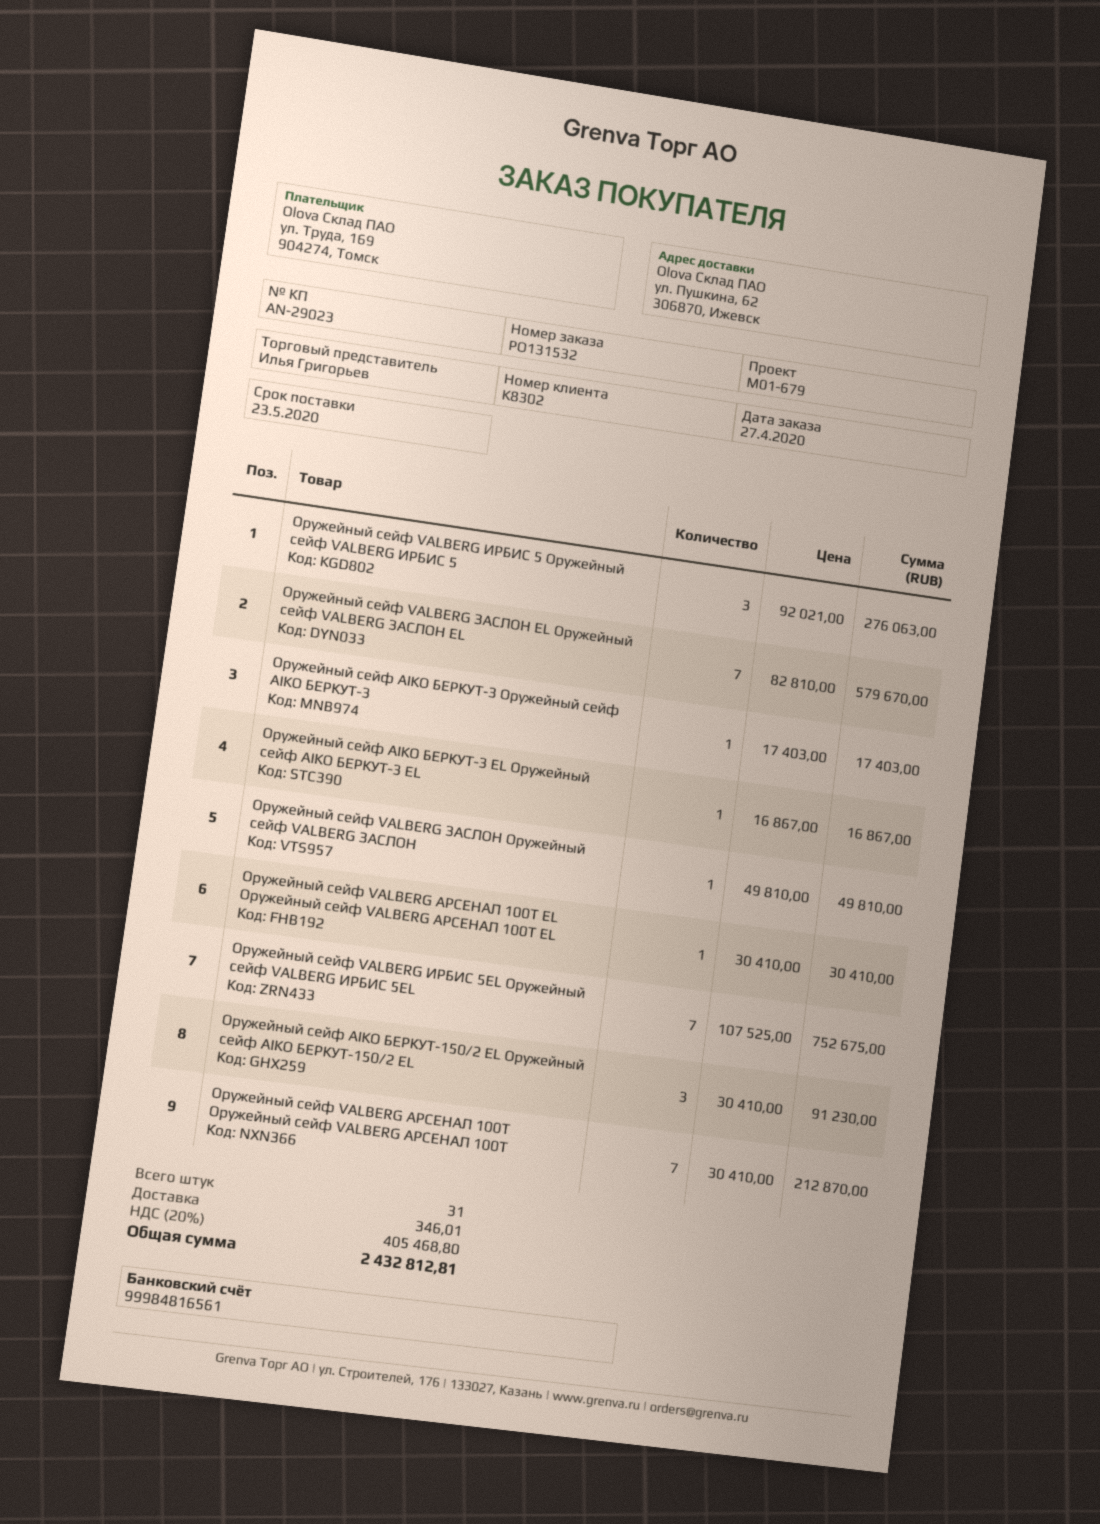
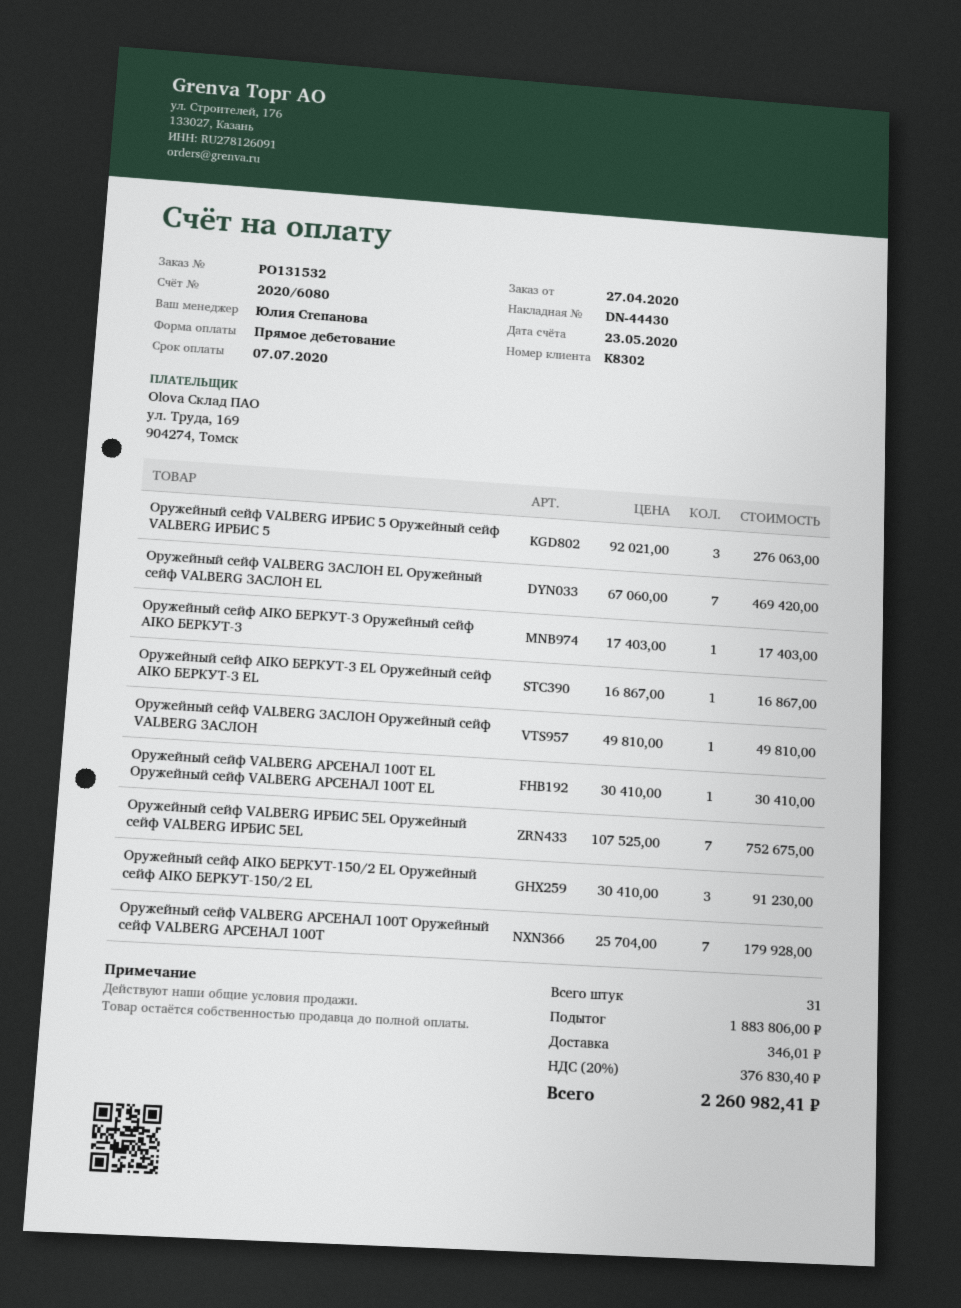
sales rep: Илья Григорьев -> Юлия Степанова
Оружейный сейф VALBERG ЗАСЛОН EL Оружейный сейф VALBERG ЗАСЛОН EL: 7 x 82810.00 = 579670.00 -> 7 x 67060.00 = 469420.00
Оружейный сейф VALBERG АРСЕНАЛ 100Т Оружейный сейф VALBERG АРСЕНАЛ 100Т: 7 x 30410.00 = 212870.00 -> 7 x 25704.00 = 179928.00
tax: 20% = 405468.80 -> 20% = 376830.40
total: 2432812.81 -> 2260982.41

